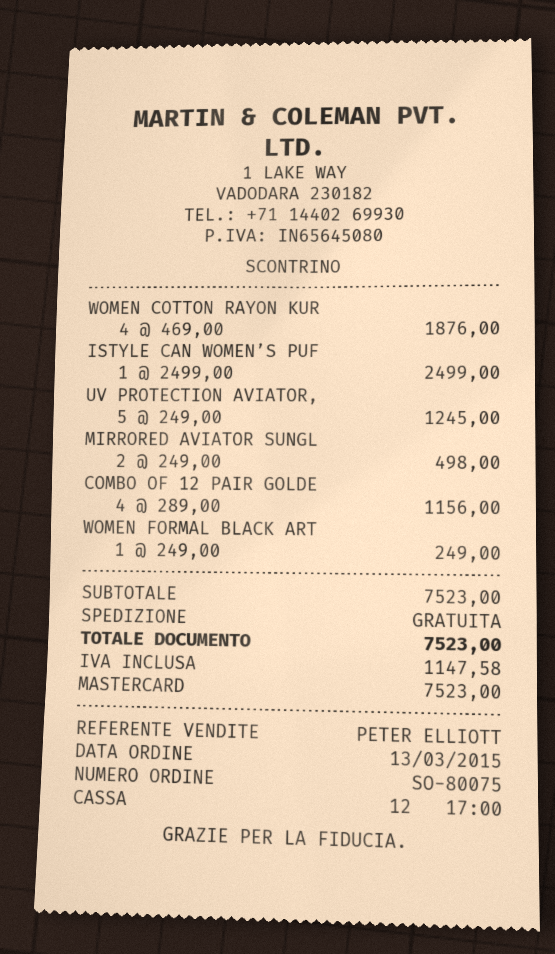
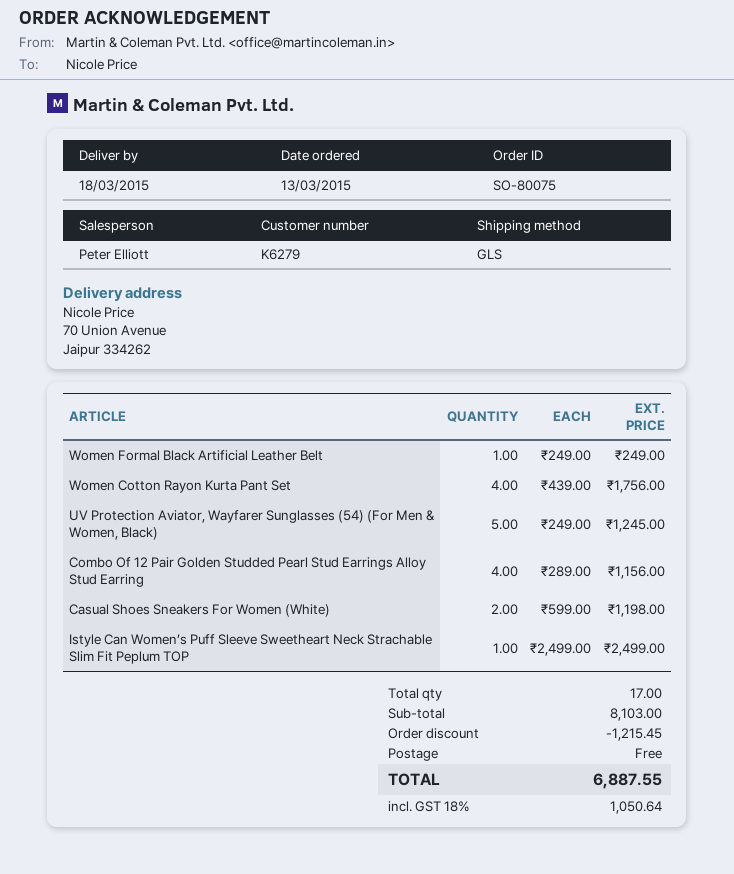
WOMEN COTTON RAYON KUR: 4 x 469.00 = 1876.00 -> 4 x 439.00 = 1756.00
MIRRORED AVIATOR SUNGL: 2 x 249.00 = 498.00 -> none
Casual Shoes Sneakers For Women (White): none -> 2 x 599.00 = 1198.00
subtotal: 7523.00 -> 8103.00
discount: none -> 1215.45
tax: 1147.58 -> 1050.64
total: 7523.00 -> 6887.55

